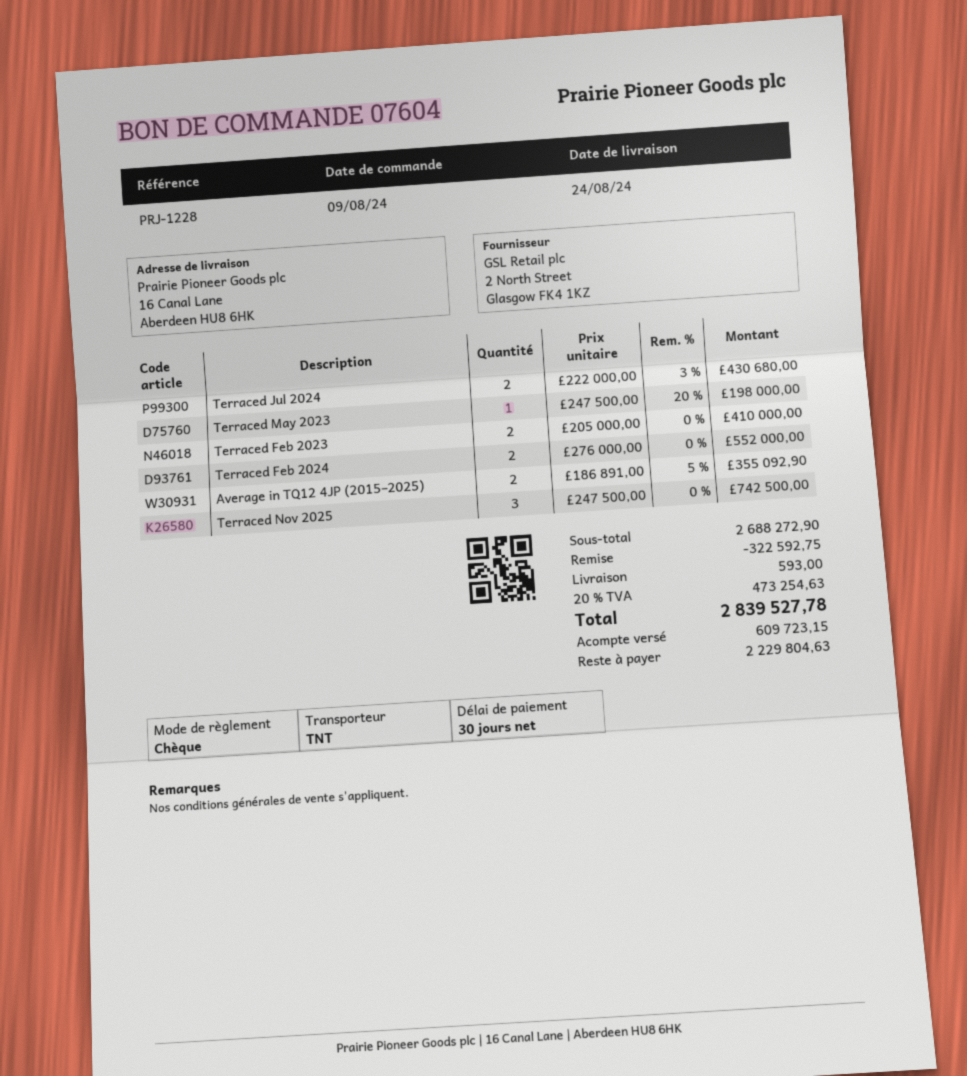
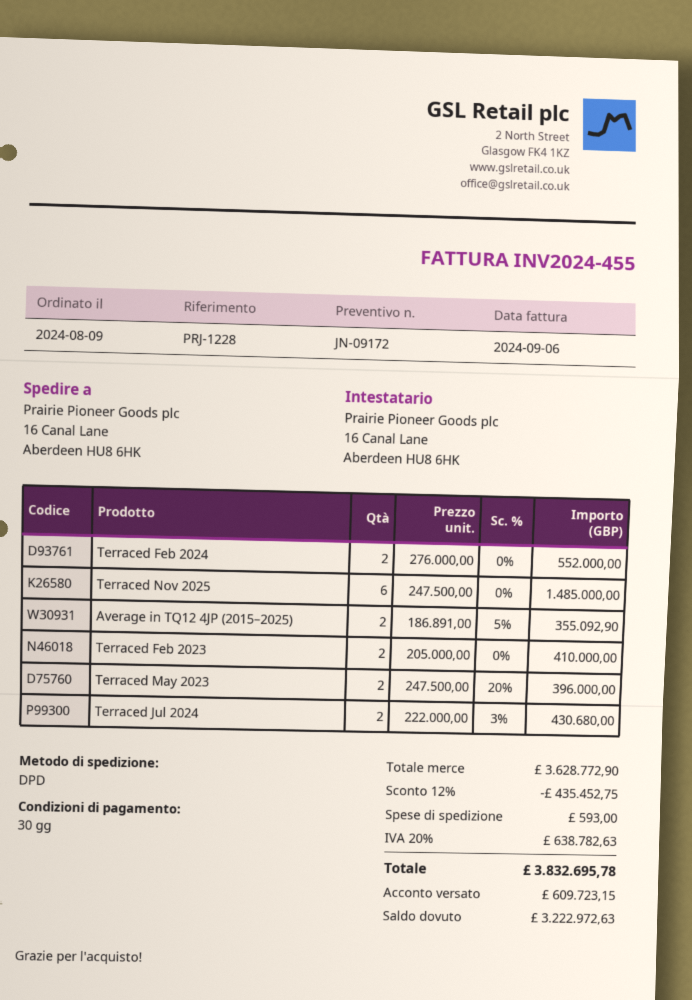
shipping method: TNT -> DPD
Terraced May 2023: 1 x 247500.00 - 20% = 198000.00 -> 2 x 247500.00 - 20% = 396000.00
Terraced Nov 2025: 3 x 247500.00 = 742500.00 -> 6 x 247500.00 = 1485000.00
subtotal: 2688272.90 -> 3628772.90
discount: 322592.75 -> 435452.75
tax: 20% = 473254.63 -> 20% = 638782.63
total: 2839527.78 -> 3832695.78
balance: 2229804.63 -> 3222972.63

